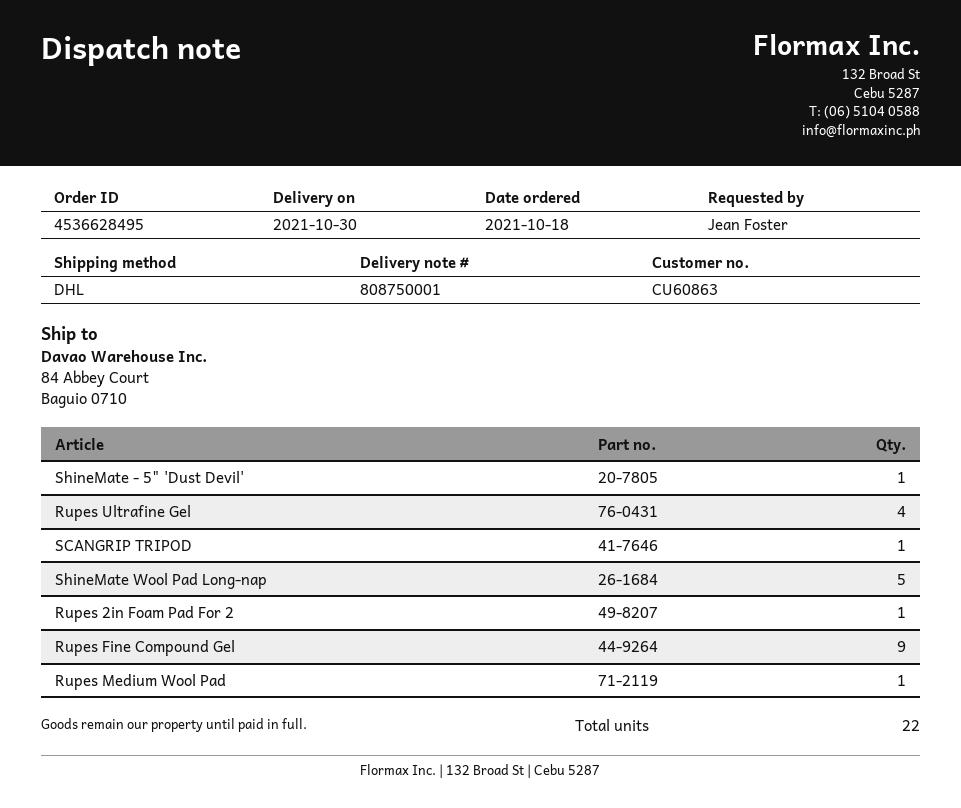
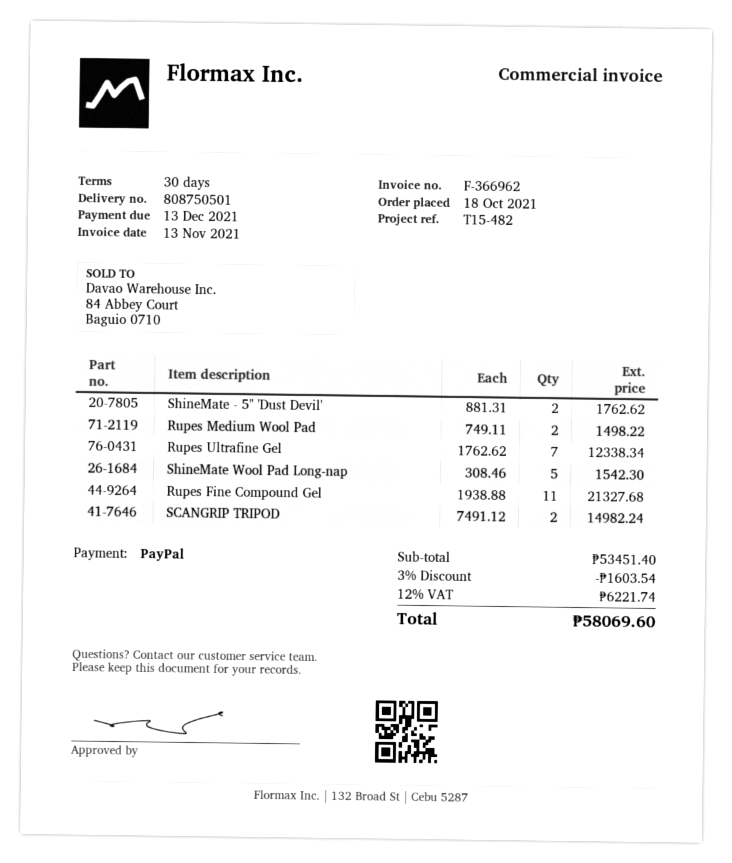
delivery note number: 808750001 -> 808750501
ShineMate - 5" 'Dust Devil': 1 -> 2
Rupes Ultrafine Gel: 4 -> 7
SCANGRIP TRIPOD: 1 -> 2
Rupes 2in Foam Pad For 2: 1 -> none
Rupes Fine Compound Gel: 9 -> 11
Rupes Medium Wool Pad: 1 -> 2

